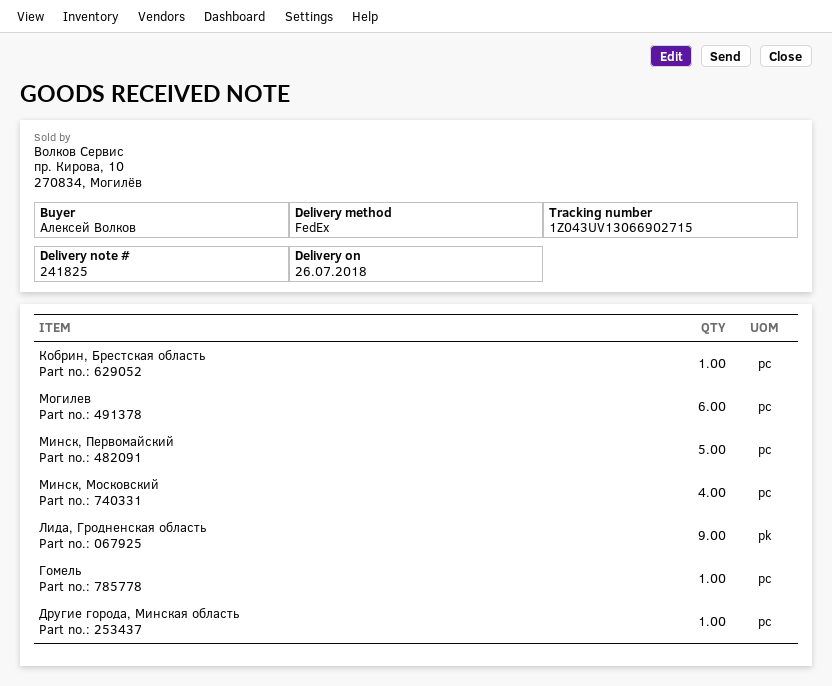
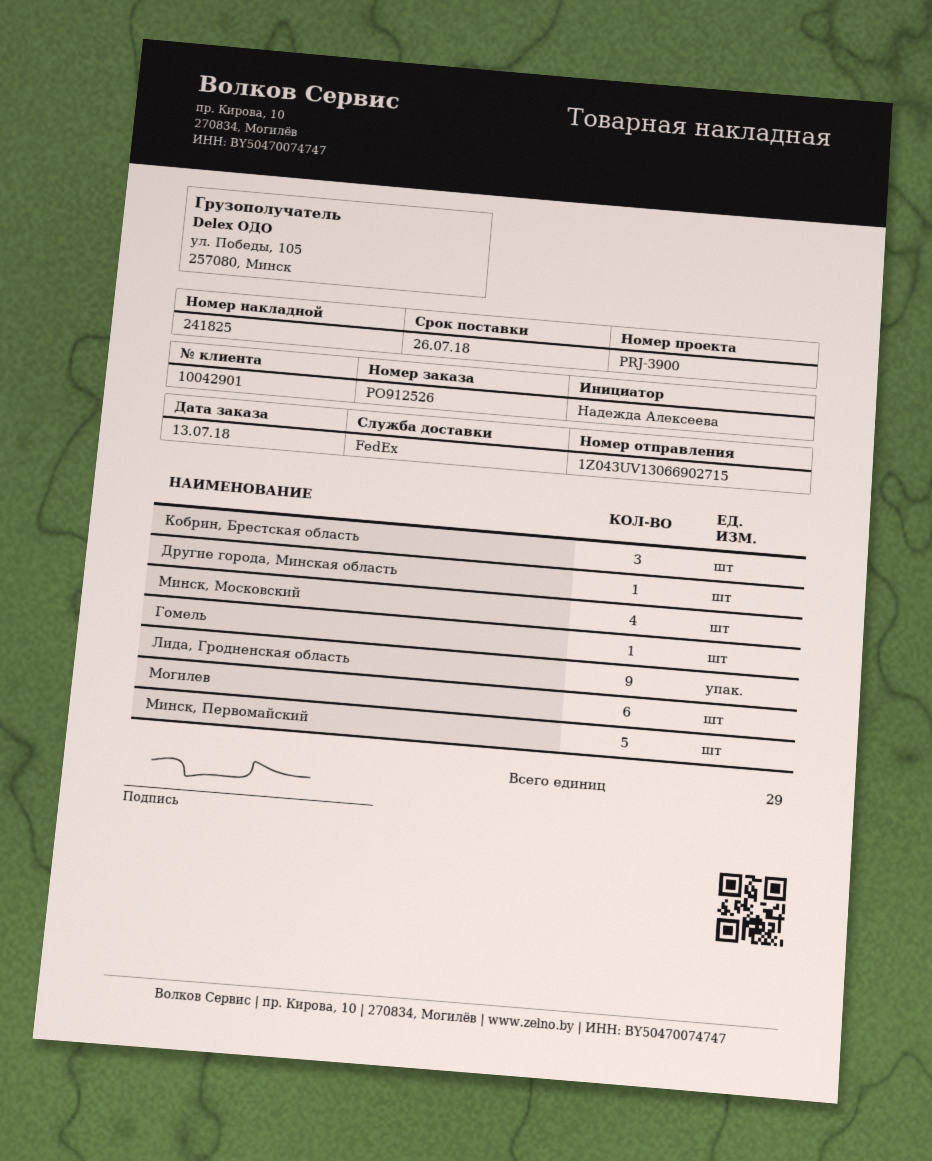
ordered by: Алексей Волков -> Надежда Алексеева
Кобрин, Брестская область: 1 -> 3

